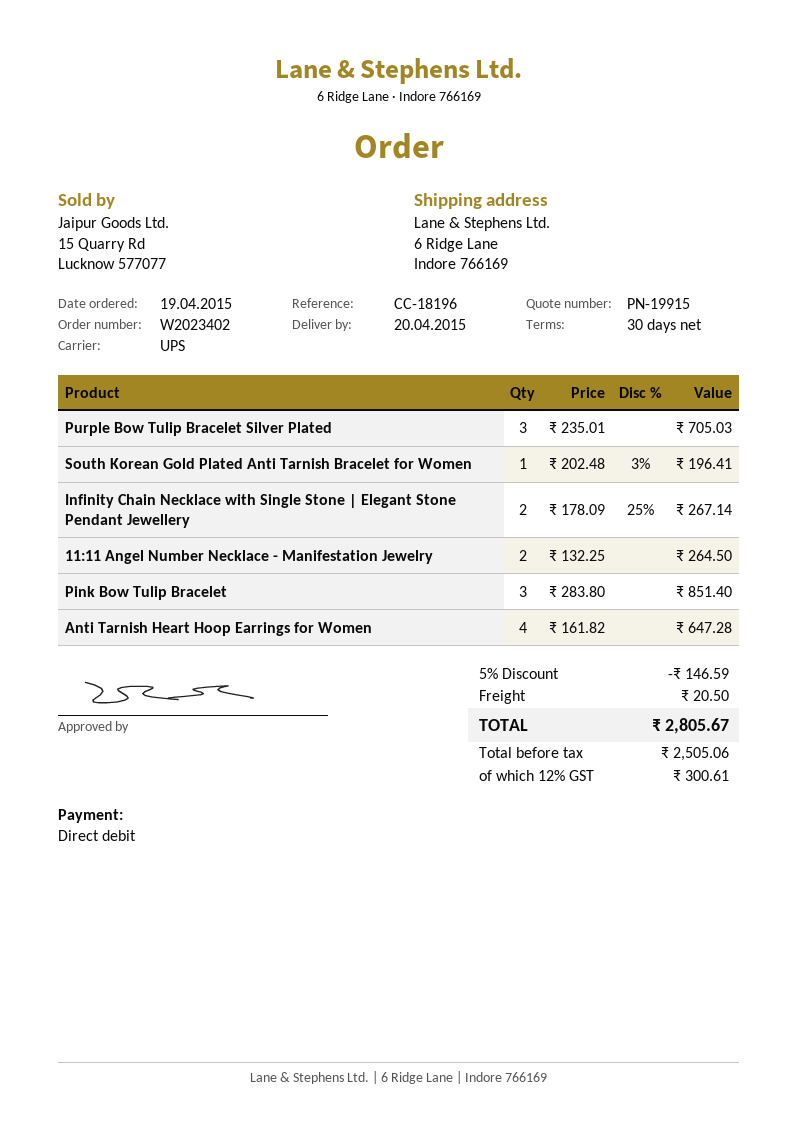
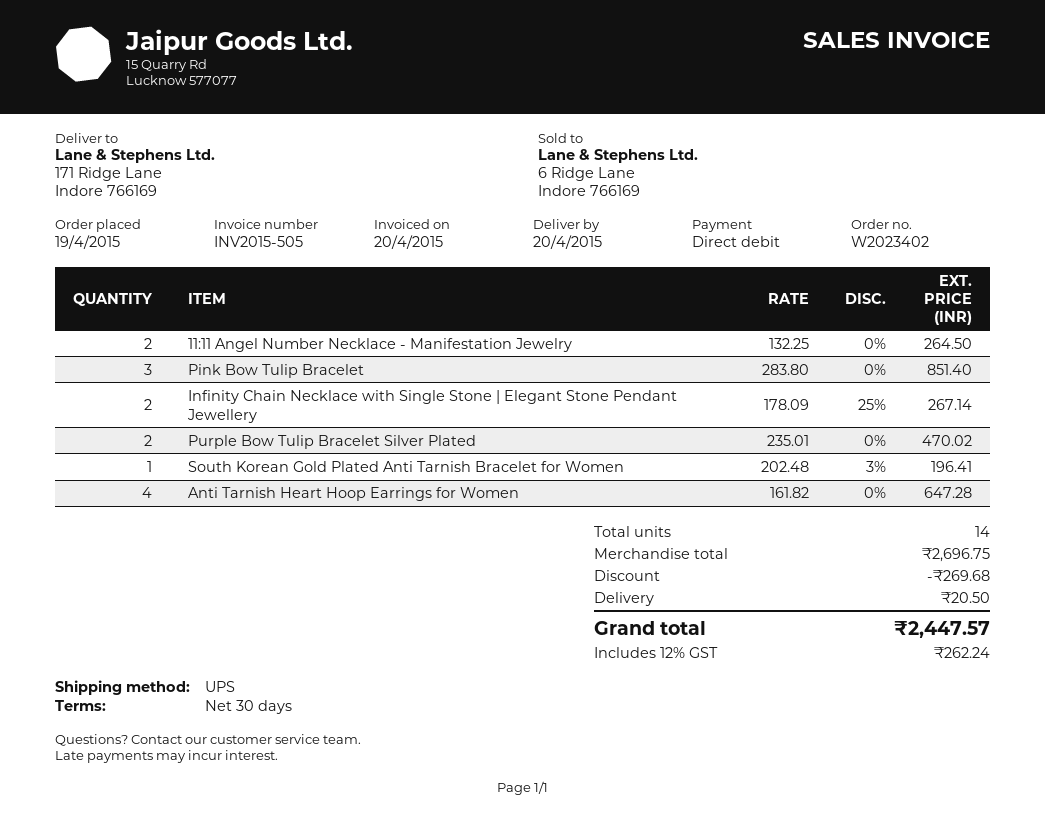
ship to: 6 Ridge Lane, Indore 766169 -> 171 Ridge Lane, Indore 766169
Purple Bow Tulip Bracelet Silver Plated: 3 x 235.01 = 705.03 -> 2 x 235.01 = 470.02
discount: 146.59 -> 269.68
tax: 12% = 300.61 -> 12% = 262.24
total: 2805.67 -> 2447.57

